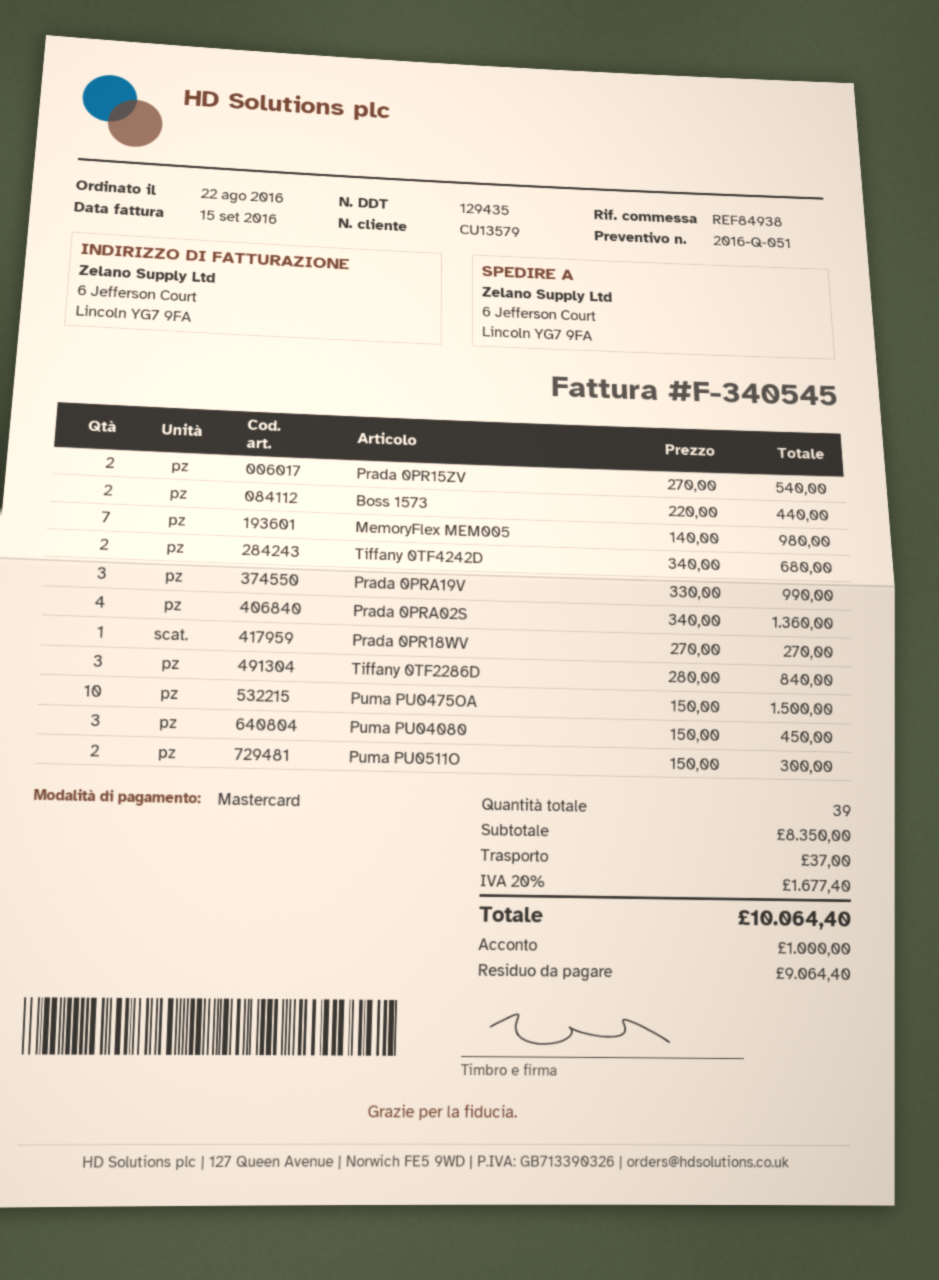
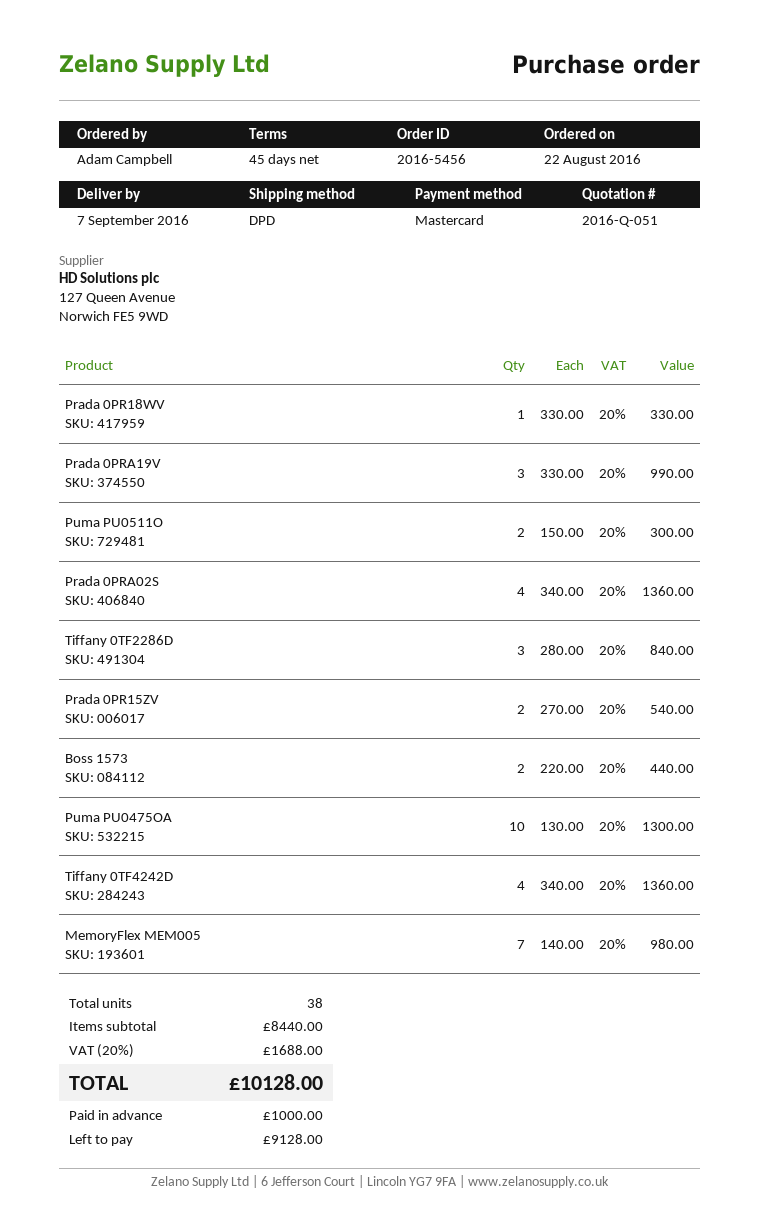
Tiffany 0TF4242D: 2 x 340.00 = 680.00 -> 4 x 340.00 = 1360.00
Prada 0PR18WV: 1 x 270.00 = 270.00 -> 1 x 330.00 = 330.00
Puma PU0475OA: 10 x 150.00 = 1500.00 -> 10 x 130.00 = 1300.00
Puma PU04080: 3 x 150.00 = 450.00 -> none
total quantity: 39 -> 38
subtotal: 8350.00 -> 8440.00
shipping: 37.00 -> none
tax: 20% = 1677.40 -> 20% = 1688.00
total: 10064.40 -> 10128.00
balance: 9064.40 -> 9128.00

